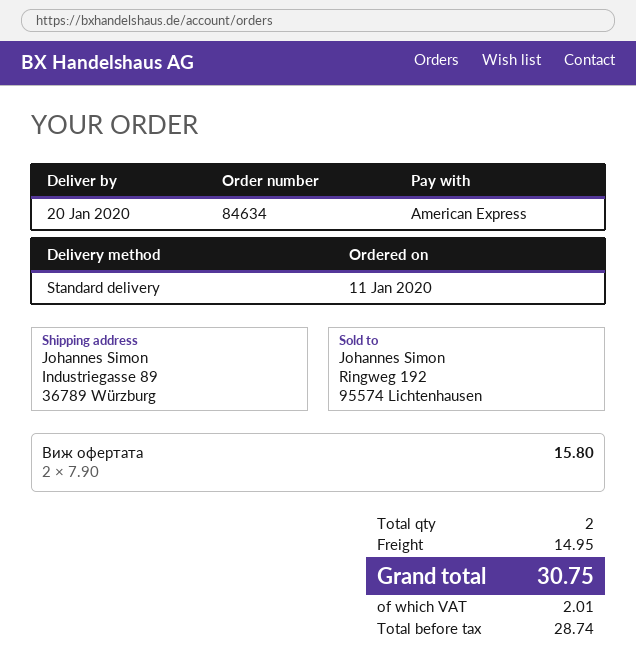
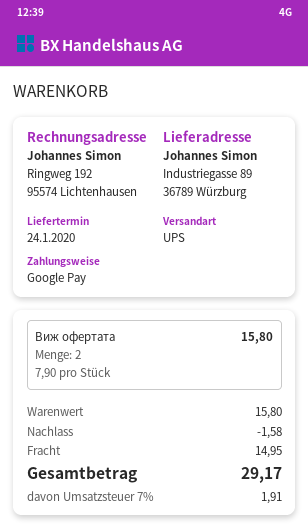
delivery date: 2020-01-20 -> 2020-01-24
payment method: American Express -> Google Pay
shipping method: standard -> UPS
discount: none -> 1.58
tax: 2.01 -> 1.91
total: 30.75 -> 29.17

